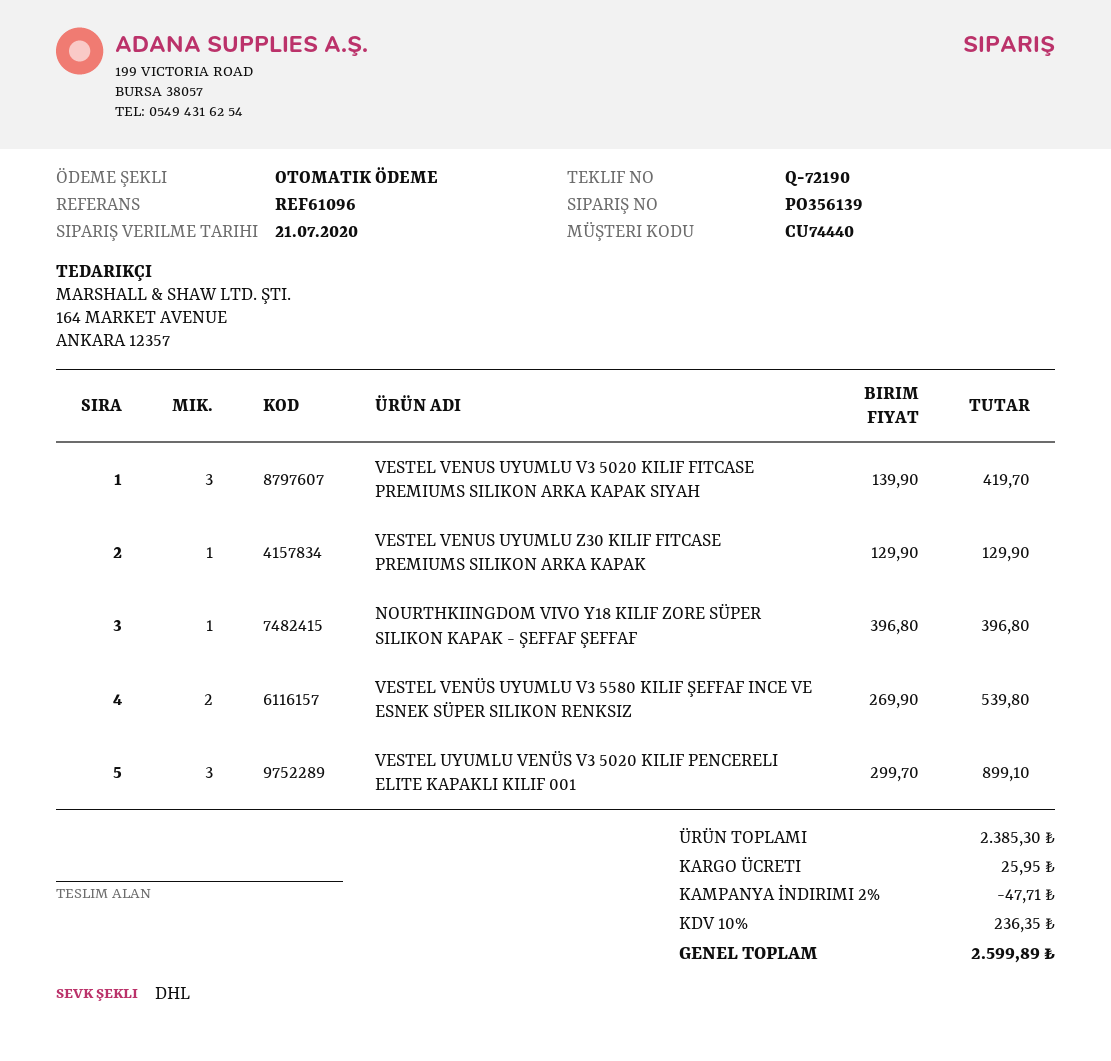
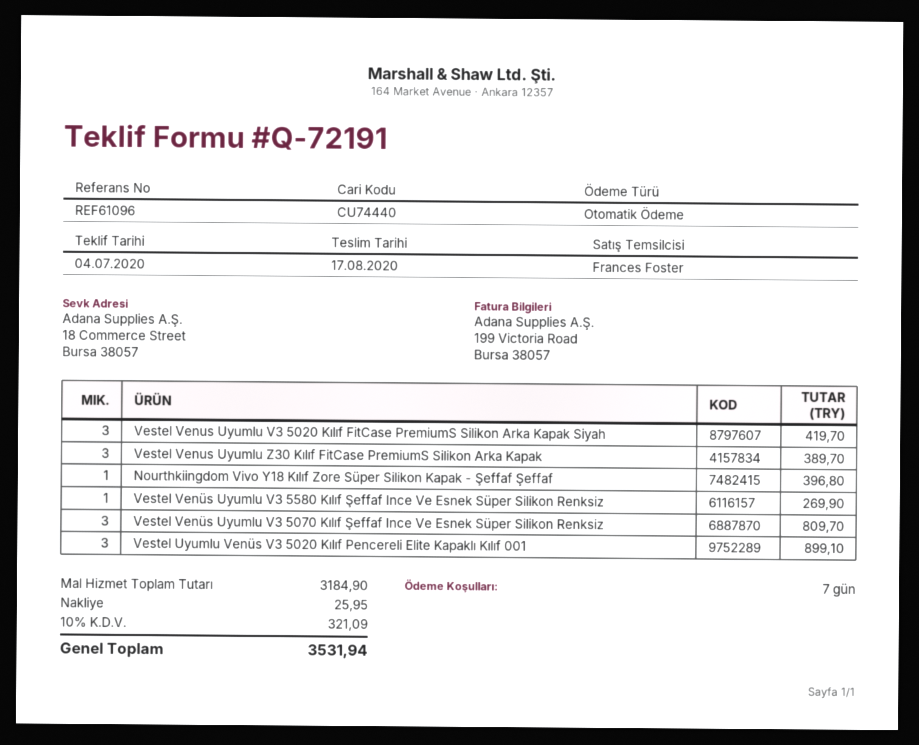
quote number: Q-72190 -> Q-72191
VESTEL VENUS UYUMLU Z30 KILIF FITCASE PREMIUMS SILIKON ARKA KAPAK: 1 for 129.90 -> 3 for 389.70
VESTEL VENÜS UYUMLU V3 5580 KILIF ŞEFFAF INCE VE ESNEK SÜPER SILIKON RENKSIZ: 2 for 539.80 -> 1 for 269.90
Vestel Venüs Uyumlu V3 5070 Kılıf Şeffaf Ince Ve Esnek Süper Silikon Renksiz: none -> 3 for 809.70
subtotal: 2385.30 -> 3184.90
discount: 2% = 47.71 -> none
tax: 10% = 236.35 -> 10% = 321.09
total: 2599.89 -> 3531.94

